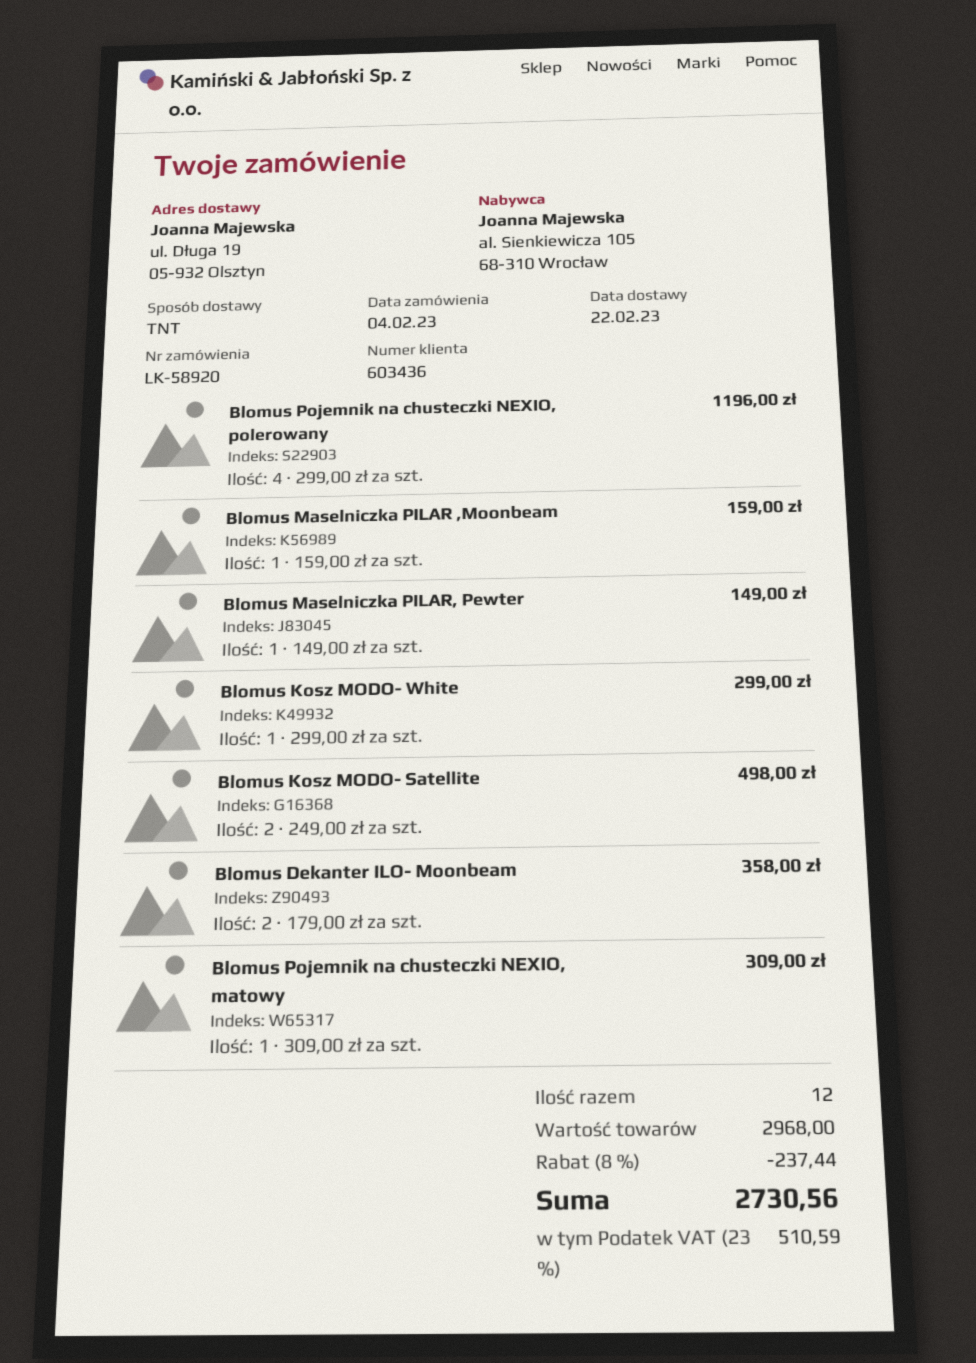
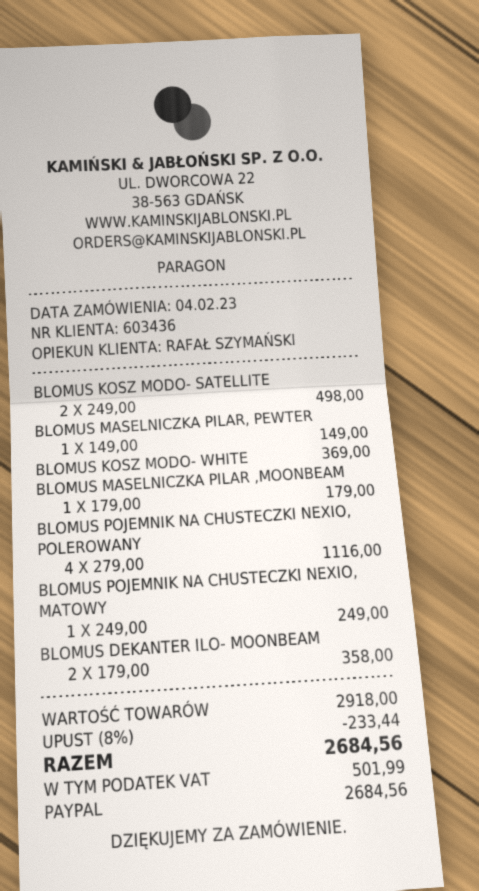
Blomus Pojemnik na chusteczki NEXIO, polerowany: 4 x 299.00 = 1196.00 -> 4 x 279.00 = 1116.00
Blomus Maselniczka PILAR ,Moonbeam: 1 x 159.00 = 159.00 -> 1 x 179.00 = 179.00
Blomus Kosz MODO- White: 1 x 299.00 = 299.00 -> 1 x 369.00 = 369.00
Blomus Pojemnik na chusteczki NEXIO, matowy: 1 x 309.00 = 309.00 -> 1 x 249.00 = 249.00
subtotal: 2968.00 -> 2918.00
discount: 8% = 237.44 -> 8% = 233.44
tax: 510.59 -> 501.99
total: 2730.56 -> 2684.56

